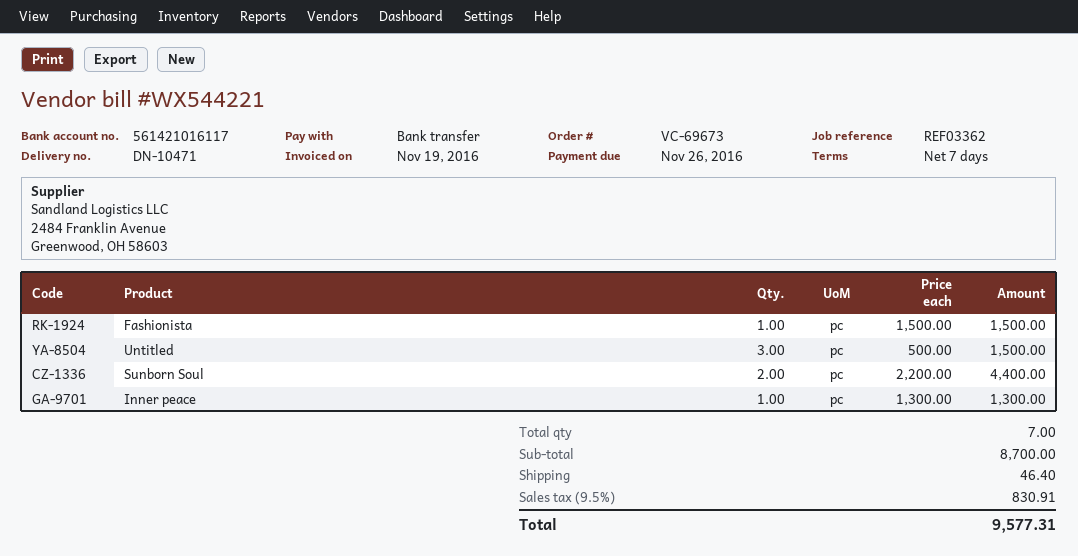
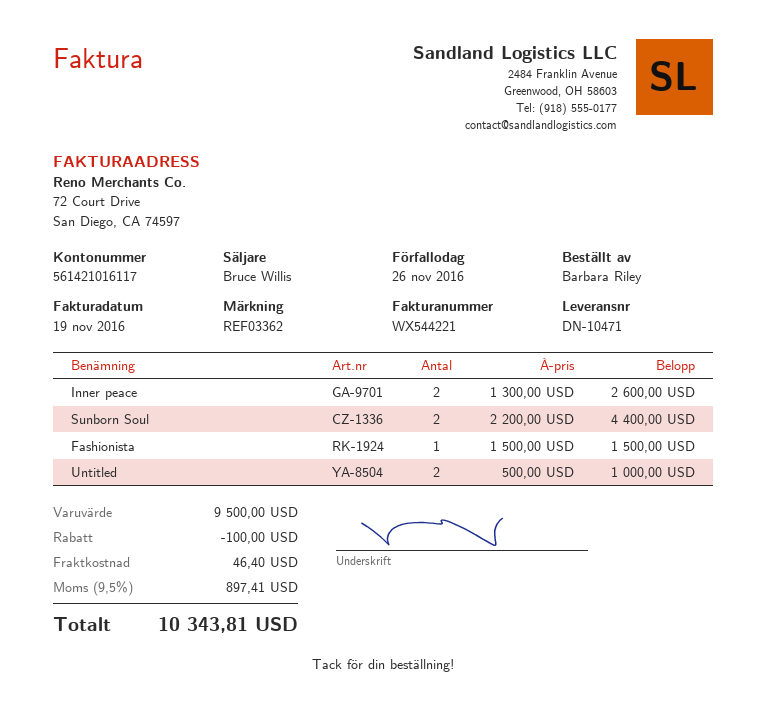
Untitled: 3 x 500.00 = 1500.00 -> 2 x 500.00 = 1000.00
Inner peace: 1 x 1300.00 = 1300.00 -> 2 x 1300.00 = 2600.00
subtotal: 8700.00 -> 9500.00
discount: none -> 100.00
tax: 9.5% = 830.91 -> 9.5% = 897.41
total: 9577.31 -> 10343.81

